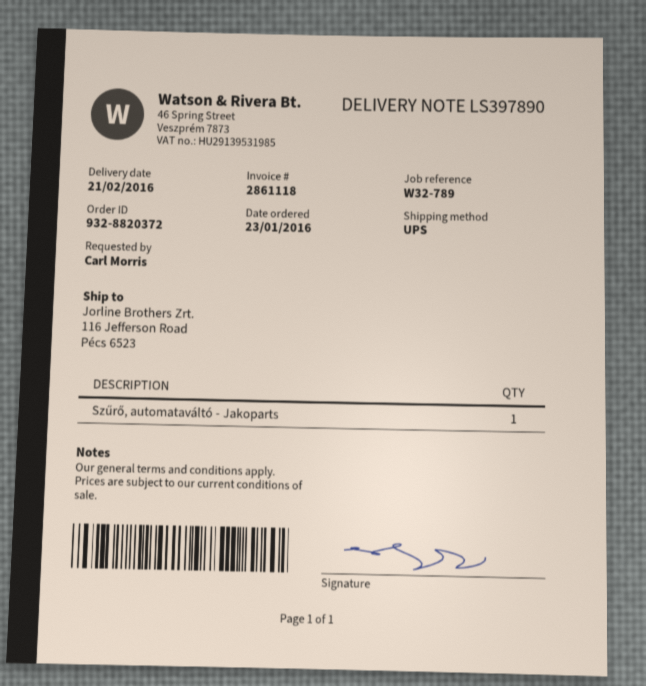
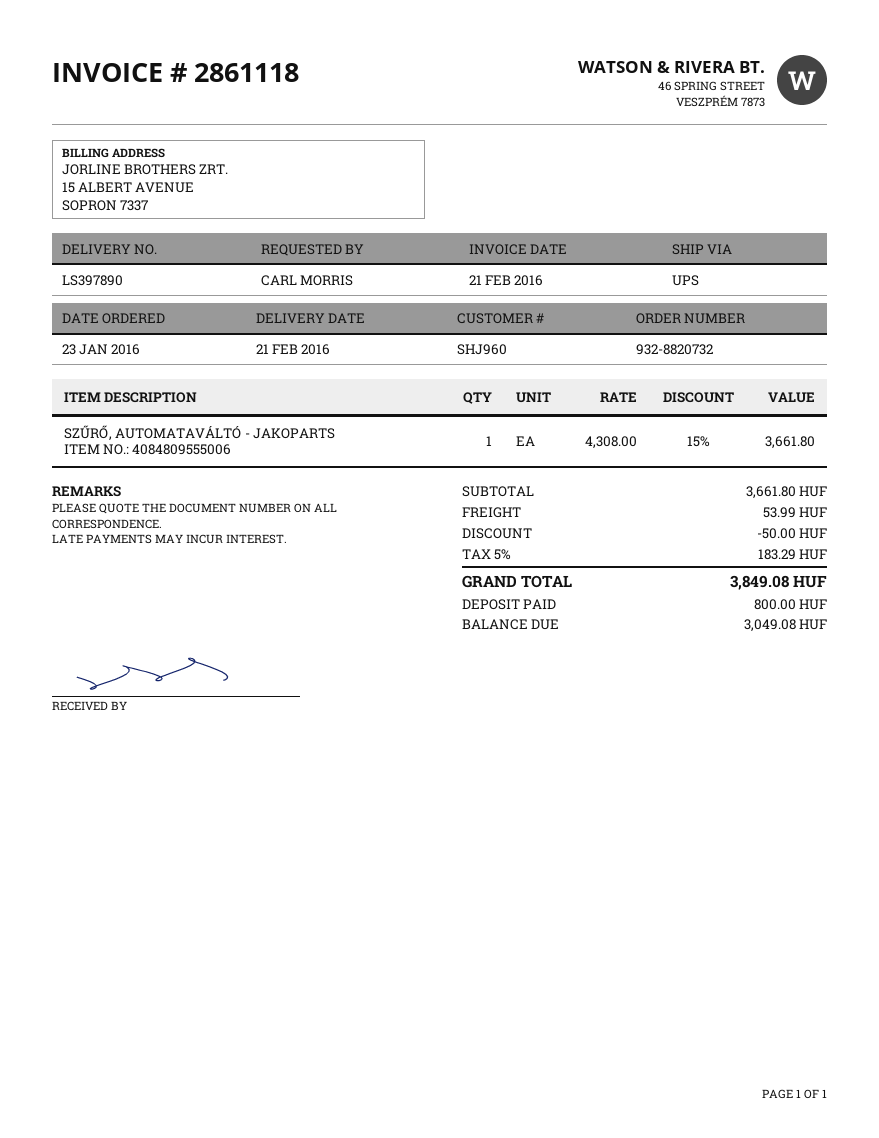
order number: 932-8820372 -> 932-8820732

